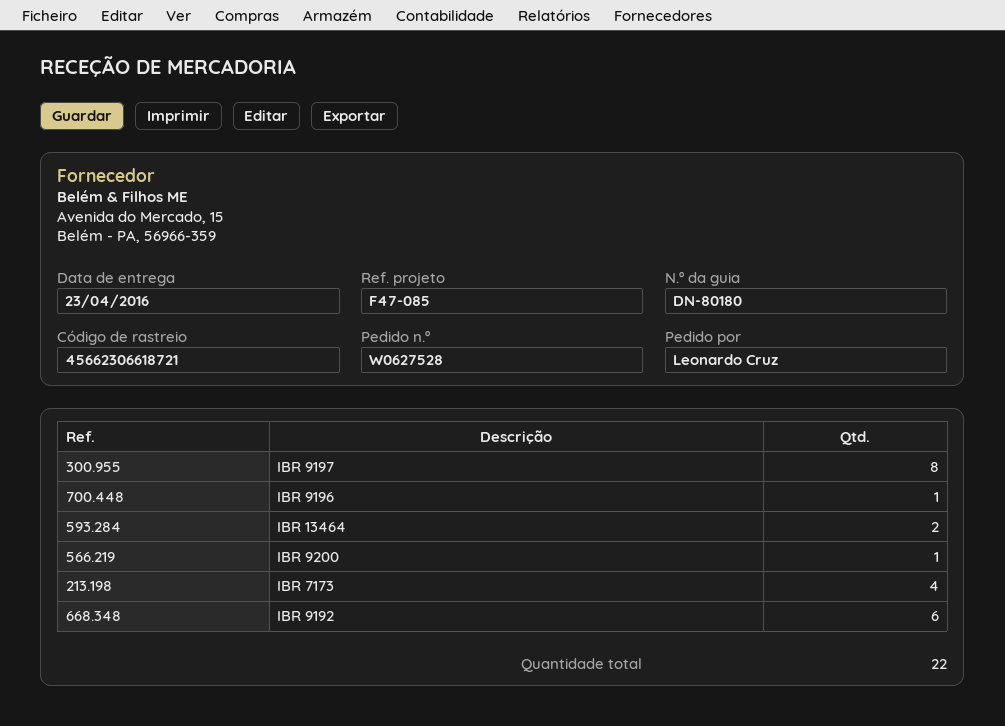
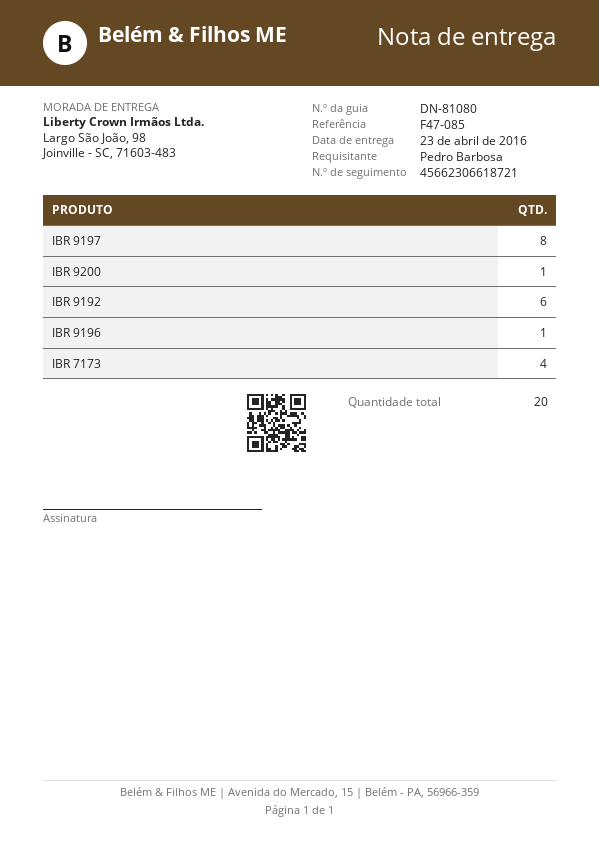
delivery note number: DN-80180 -> DN-81080
ordered by: Leonardo Cruz -> Pedro Barbosa
IBR 13464: 2 -> none
total quantity: 22 -> 20

